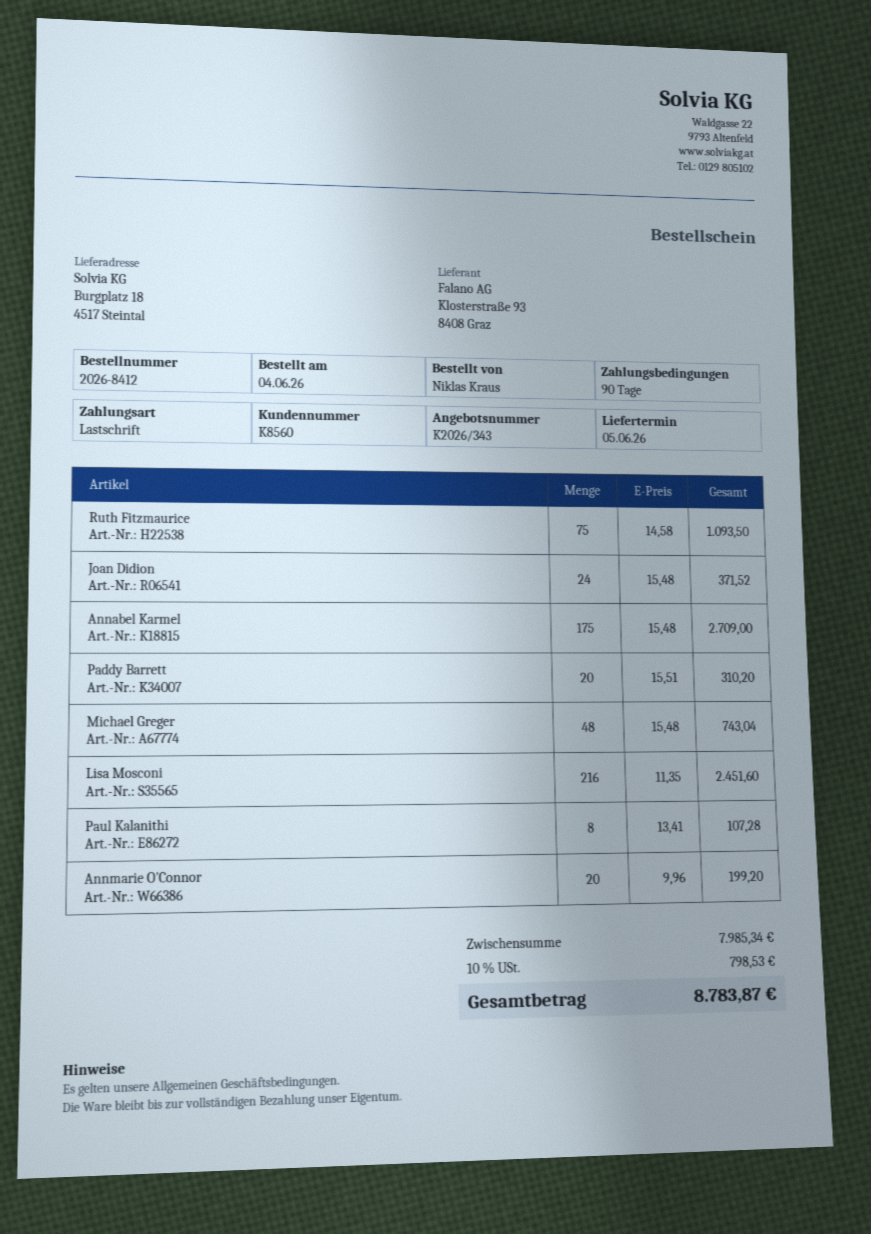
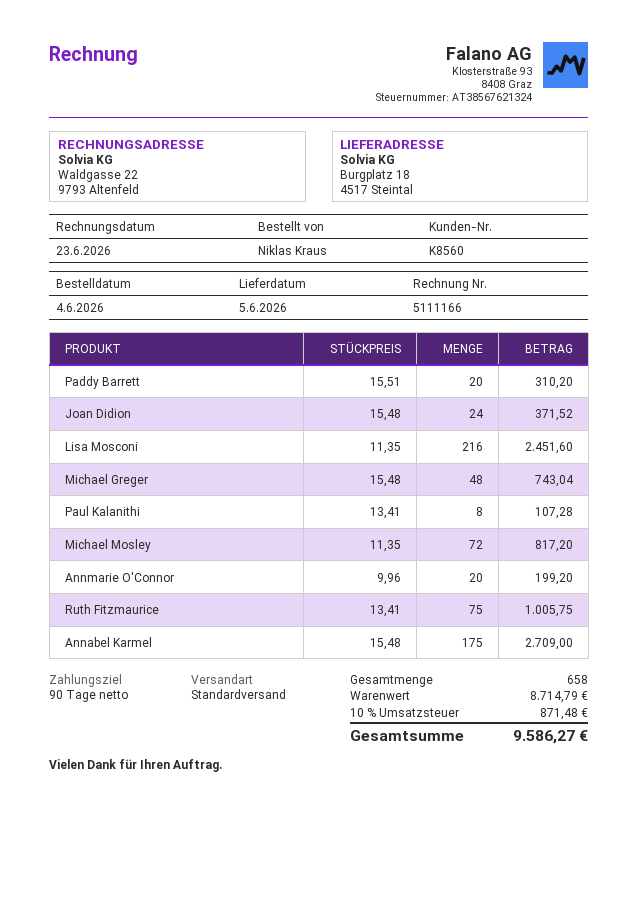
Ruth Fitzmaurice: 75 x 14.58 = 1093.50 -> 75 x 13.41 = 1005.75
Michael Mosley: none -> 72 x 11.35 = 817.20
subtotal: 7985.34 -> 8714.79
tax: 10% = 798.53 -> 10% = 871.48
total: 8783.87 -> 9586.27

